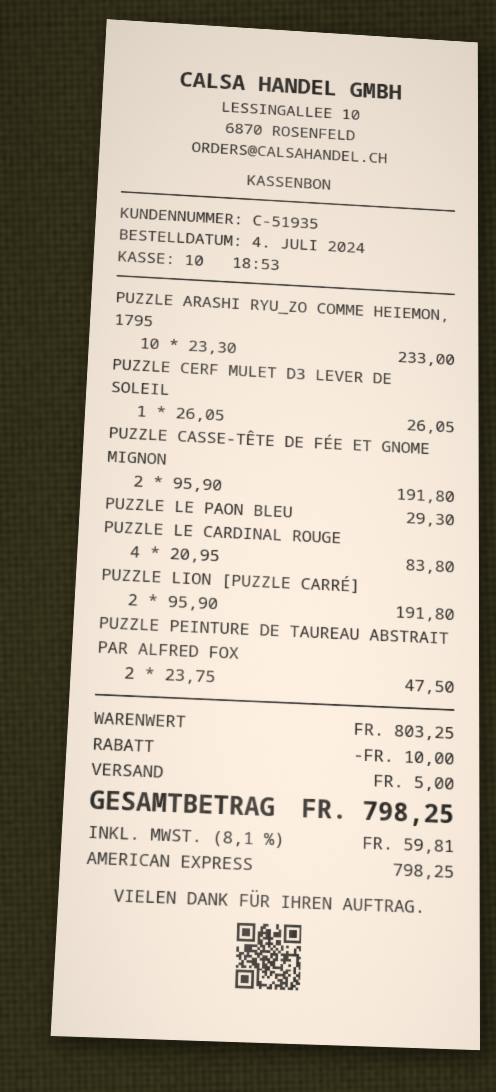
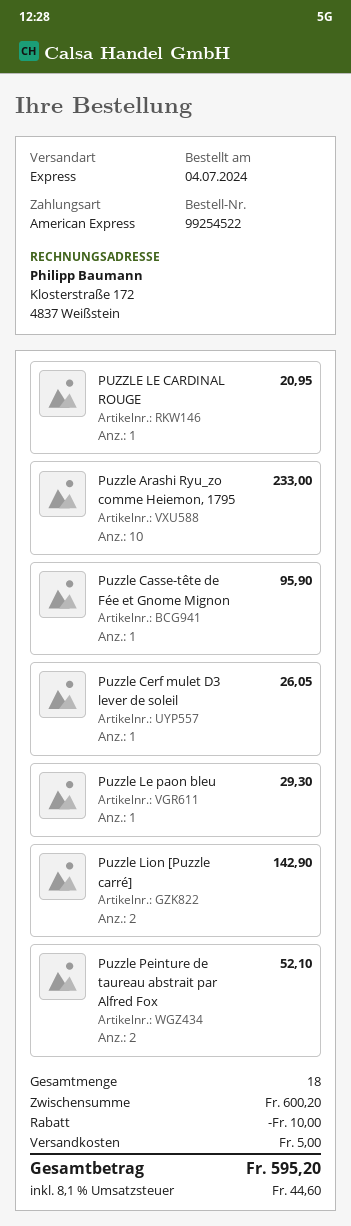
PUZZLE CASSE-TÊTE DE FÉE ET GNOME MIGNON: 2 for 191.80 -> 1 for 95.90
PUZZLE LE CARDINAL ROUGE: 4 for 83.80 -> 1 for 20.95
PUZZLE LION [PUZZLE CARRÉ]: 2 for 191.80 -> 2 for 142.90
PUZZLE PEINTURE DE TAUREAU ABSTRAIT PAR ALFRED FOX: 2 for 47.50 -> 2 for 52.10
subtotal: 803.25 -> 600.20
tax: 8.1% = 59.81 -> 8.1% = 44.60
total: 798.25 -> 595.20

